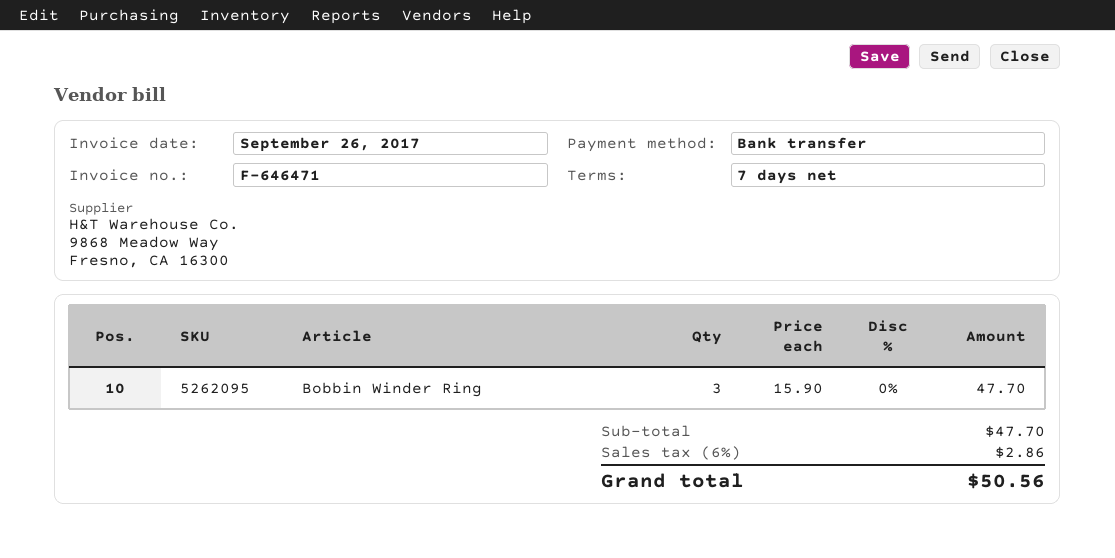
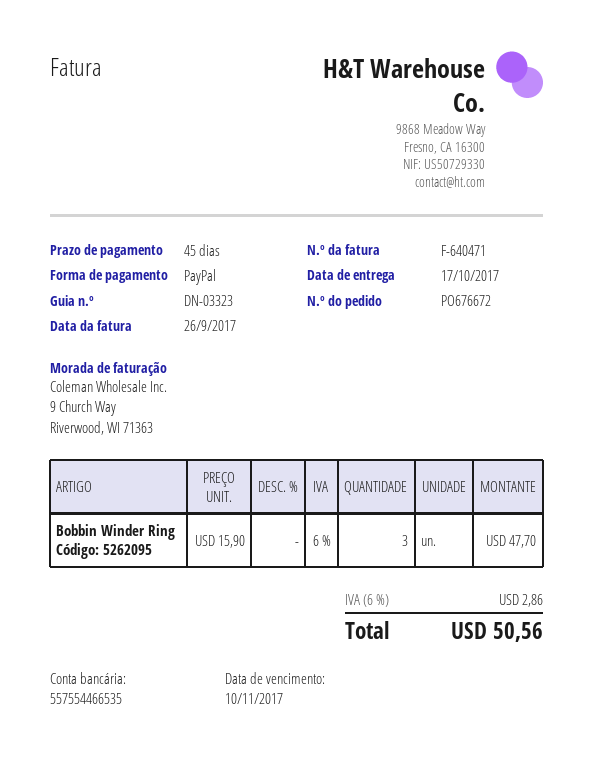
invoice number: F-646471 -> F-640471
payment terms: 7 days -> 45 days
payment method: bank transfer -> PayPal

